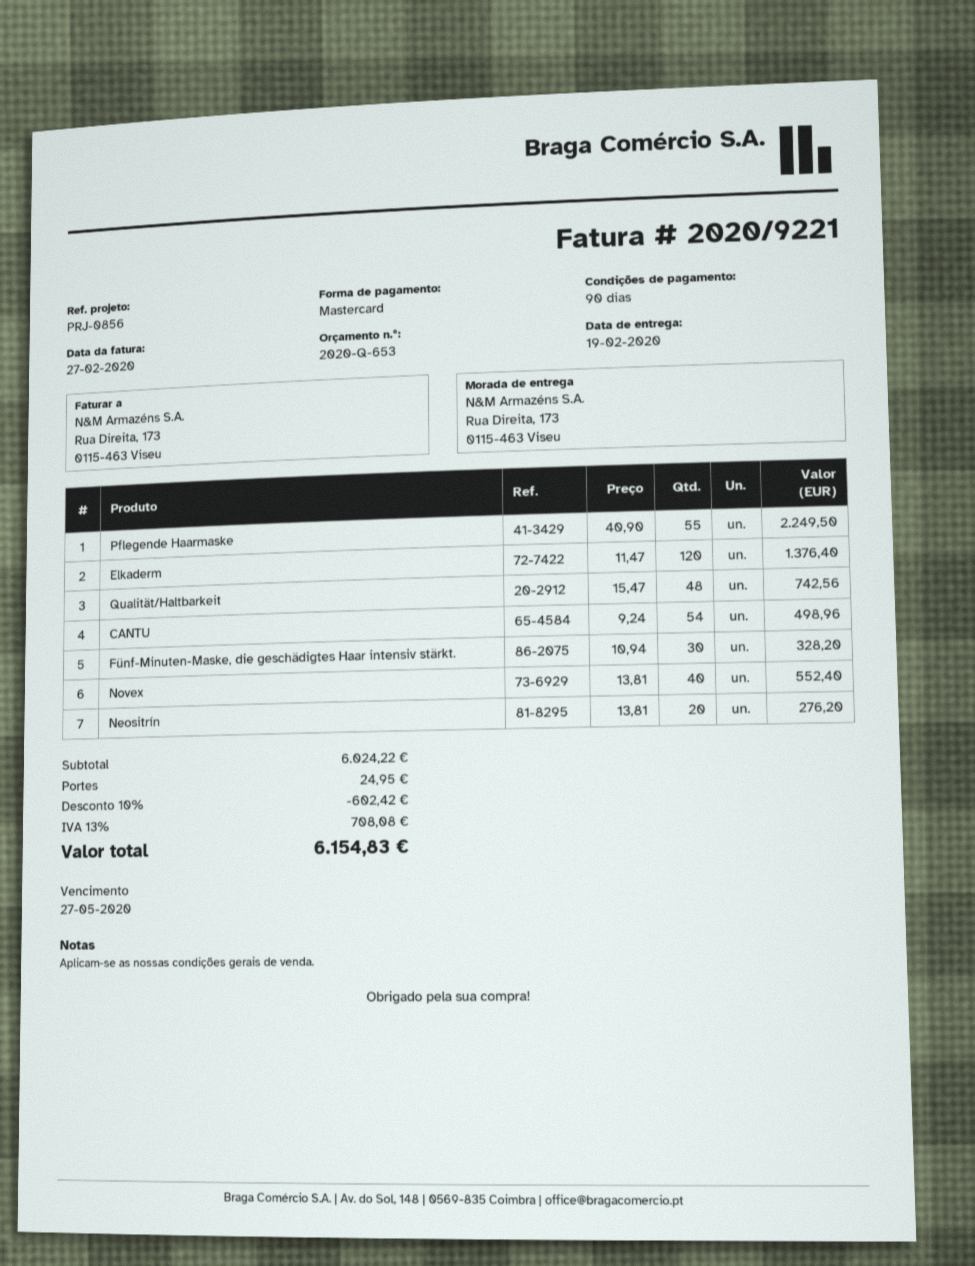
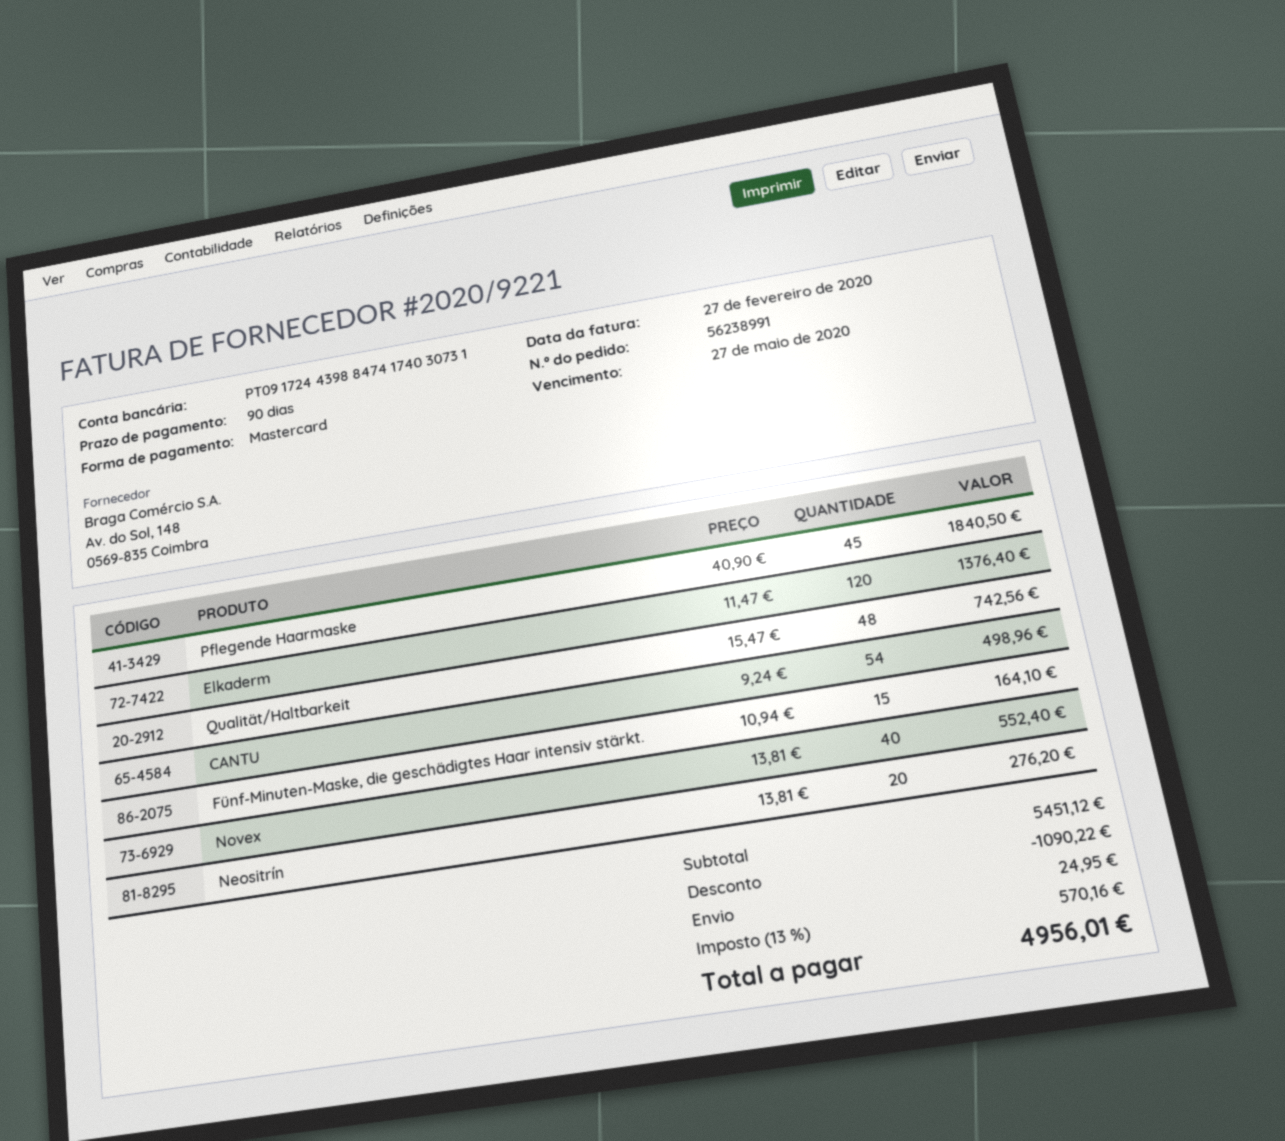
Pflegende Haarmaske: 55 x 40.90 = 2249.50 -> 45 x 40.90 = 1840.50
Fünf-Minuten-Maske, die geschädigtes Haar intensiv stärkt.: 30 x 10.94 = 328.20 -> 15 x 10.94 = 164.10
subtotal: 6024.22 -> 5451.12
discount: 602.42 -> 1090.22
tax: 13% = 708.08 -> 13% = 570.16
total: 6154.83 -> 4956.01

